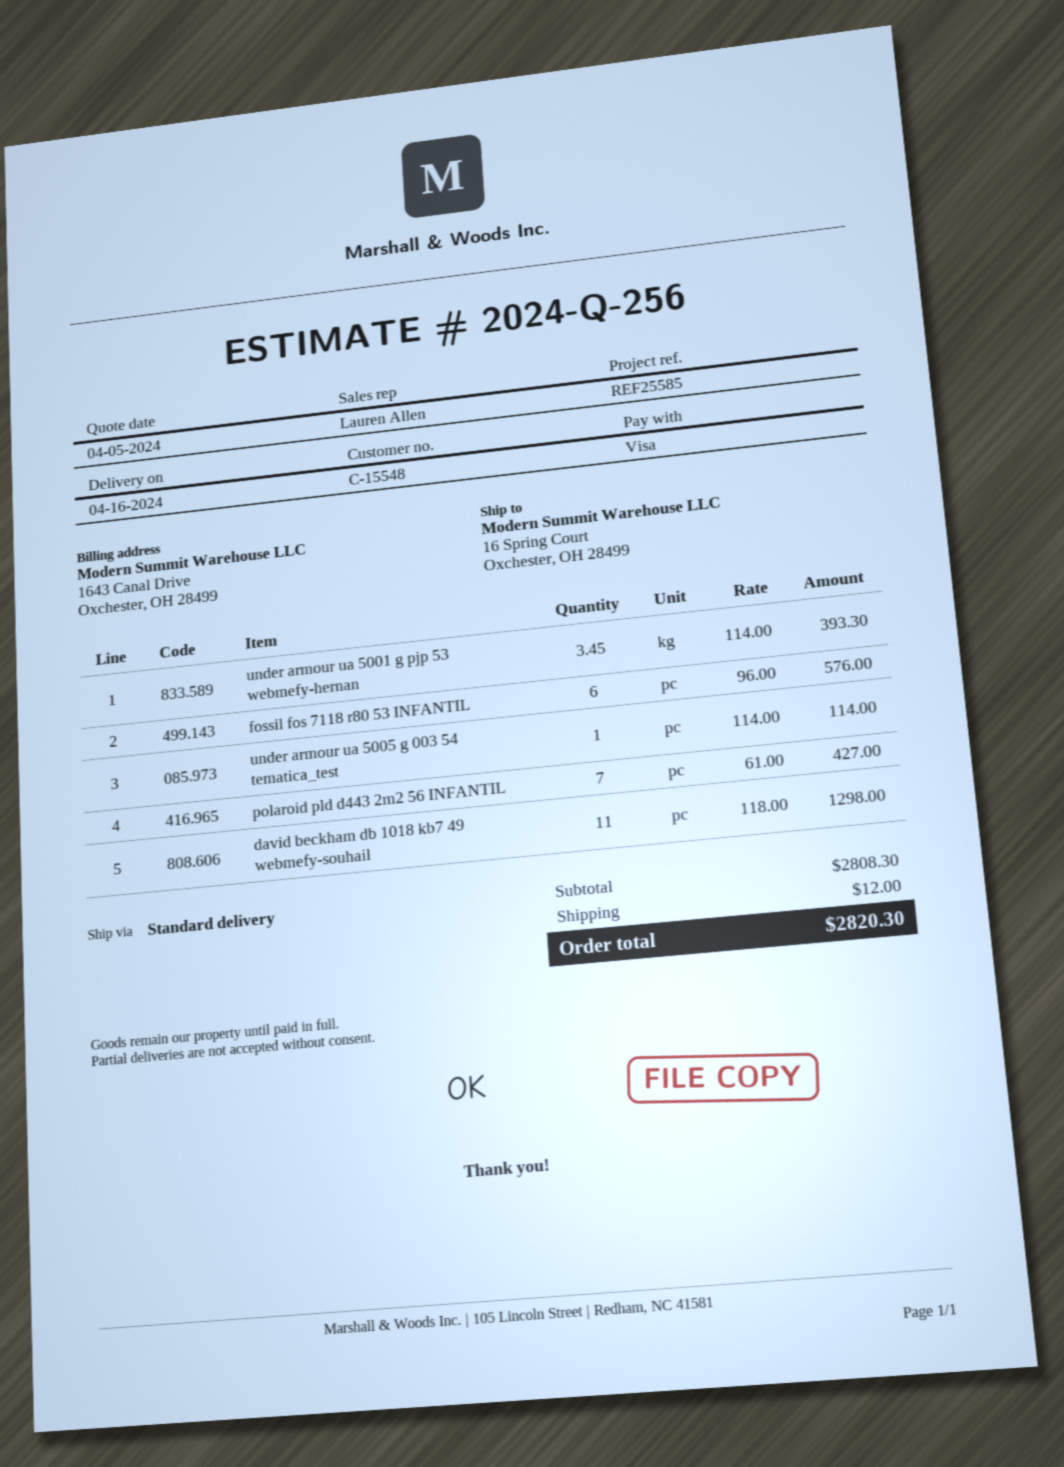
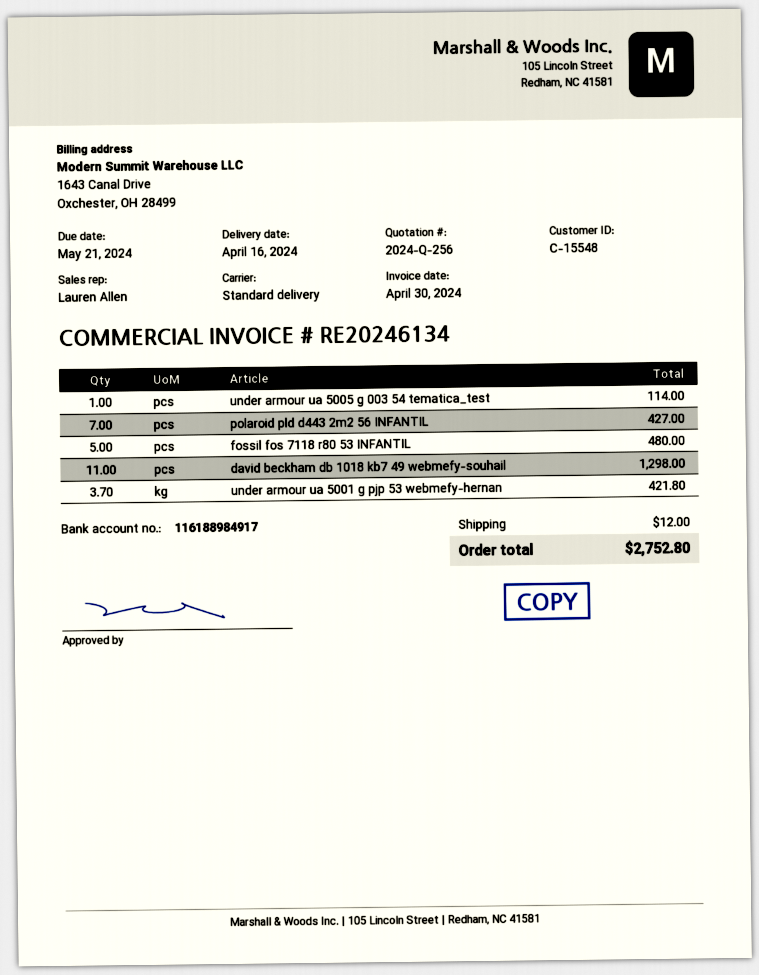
under armour ua 5001 g pjp 53 webmefy-hernan: 3.45 for 393.30 -> 3.7 for 421.80
fossil fos 7118 r80 53 INFANTIL: 6 for 576.00 -> 5 for 480.00
total: 2820.30 -> 2752.80

